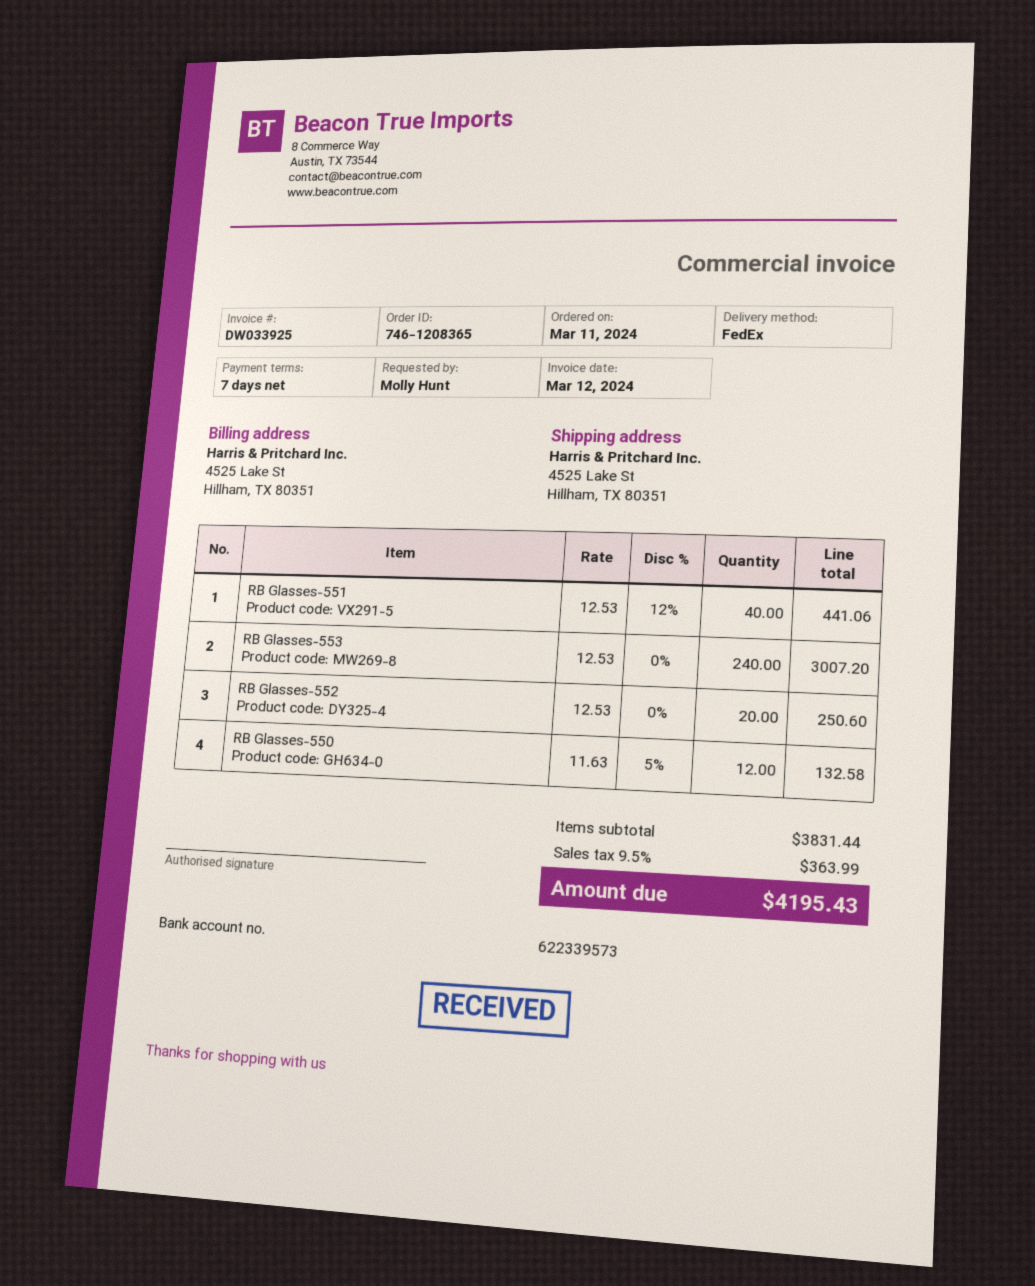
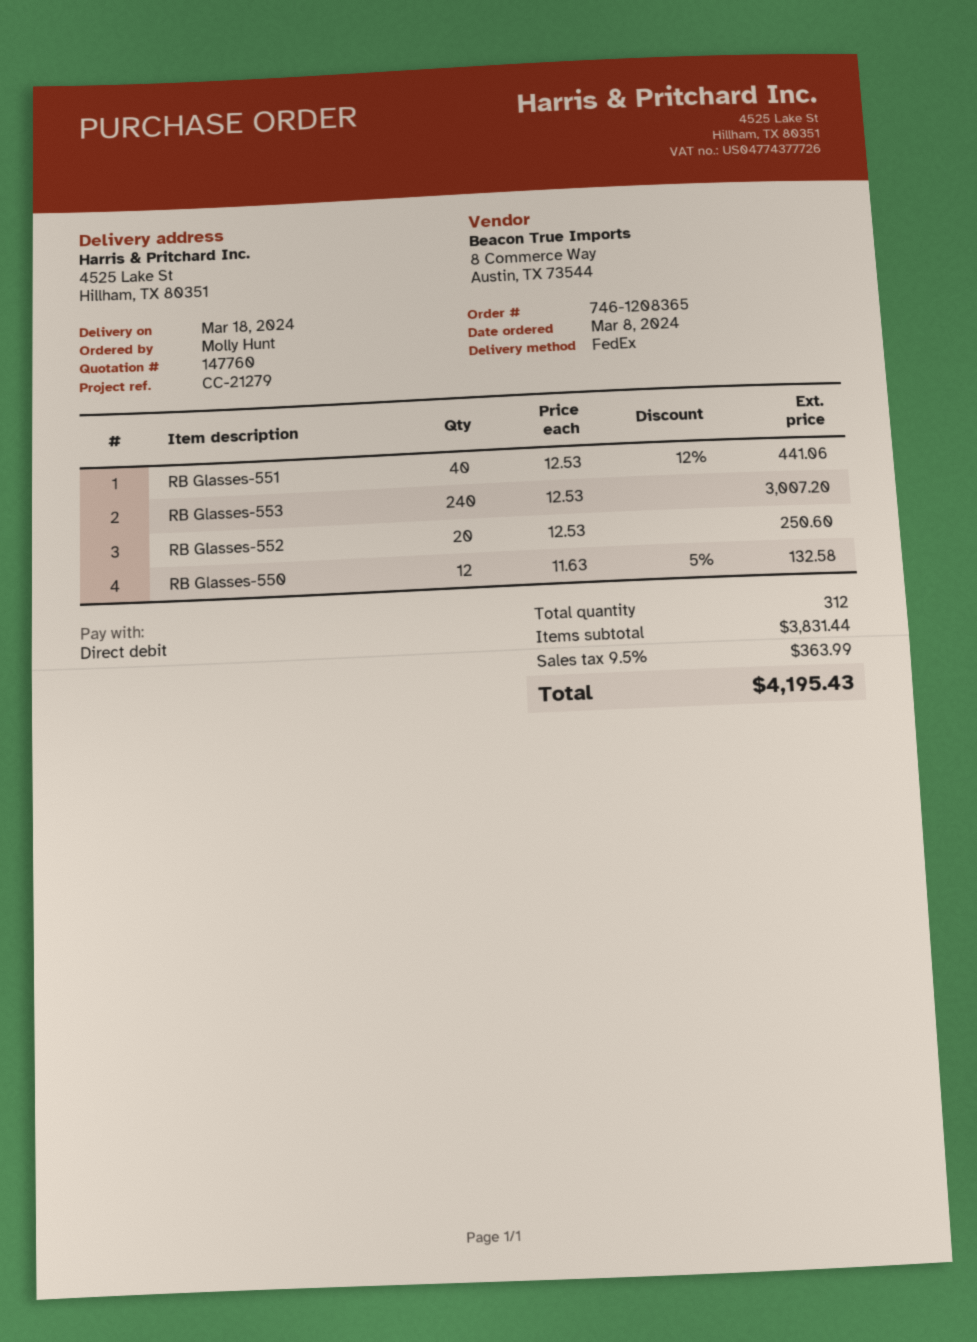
order date: 2024-03-11 -> 2024-03-08

